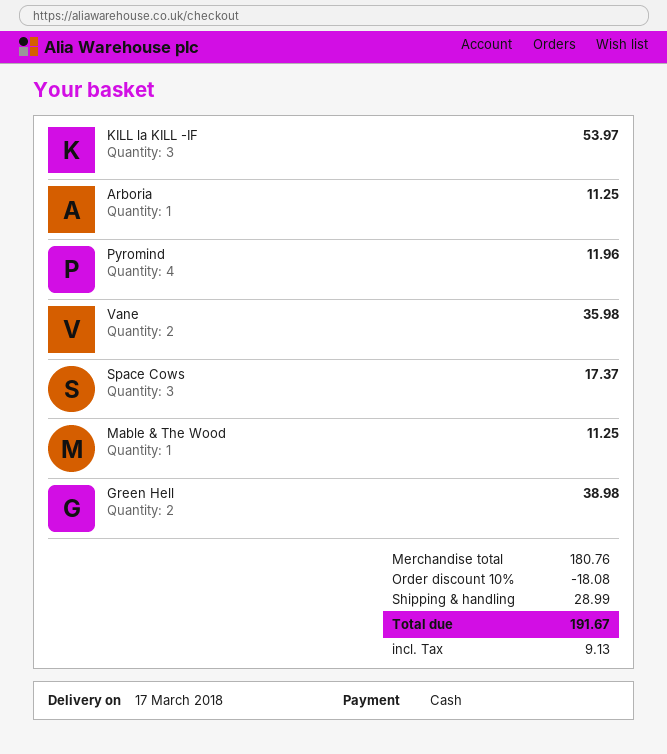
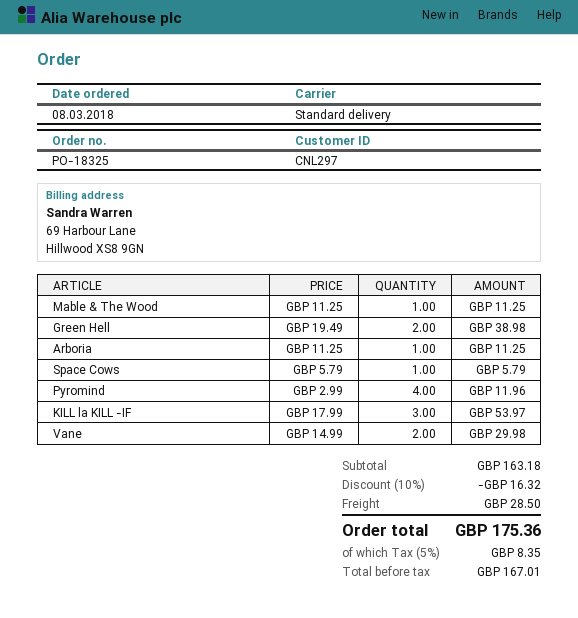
Vane: 2 for 35.98 -> 2 for 29.98
Space Cows: 3 for 17.37 -> 1 for 5.79
subtotal: 180.76 -> 163.18
discount: 10% = 18.08 -> 10% = 16.32
shipping: 28.99 -> 28.50
tax: 9.13 -> 8.35
total: 191.67 -> 175.36

